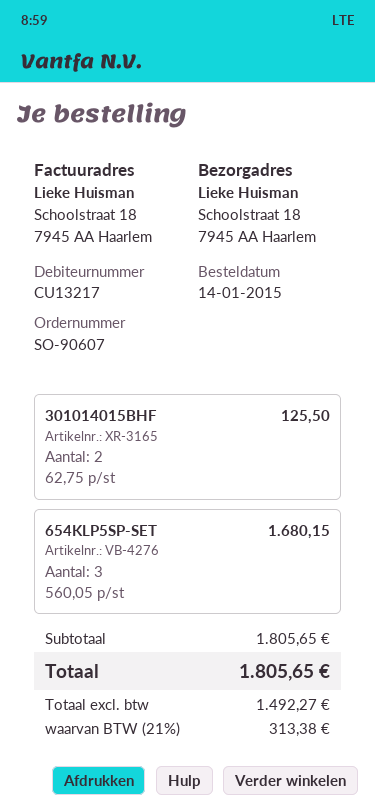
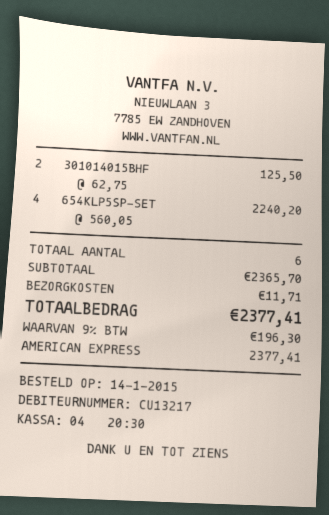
654KLP5SP-SET: 3 x 560.05 = 1680.15 -> 4 x 560.05 = 2240.20
subtotal: 1805.65 -> 2365.70
shipping: none -> 11.71
tax: 21% = 313.38 -> 9% = 196.30
total: 1805.65 -> 2377.41

